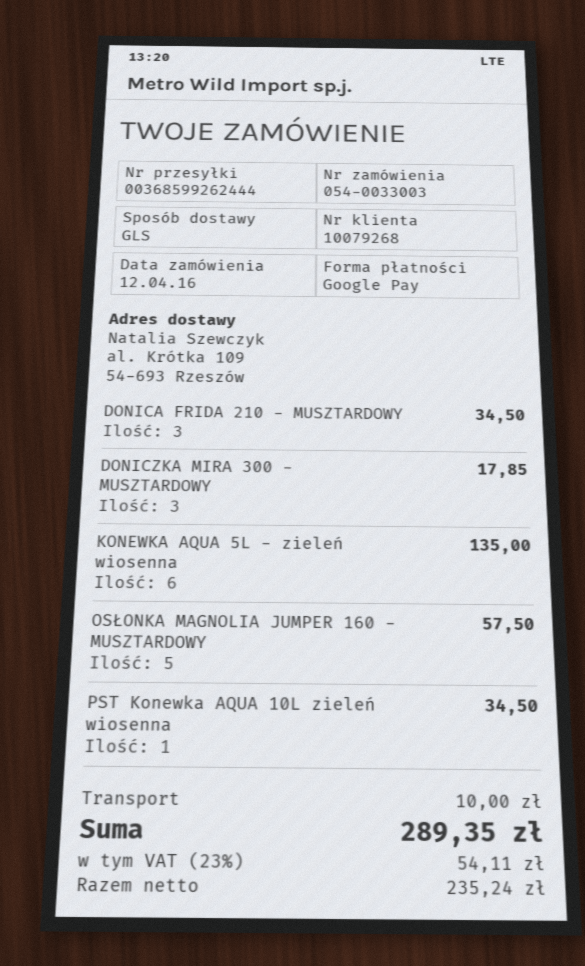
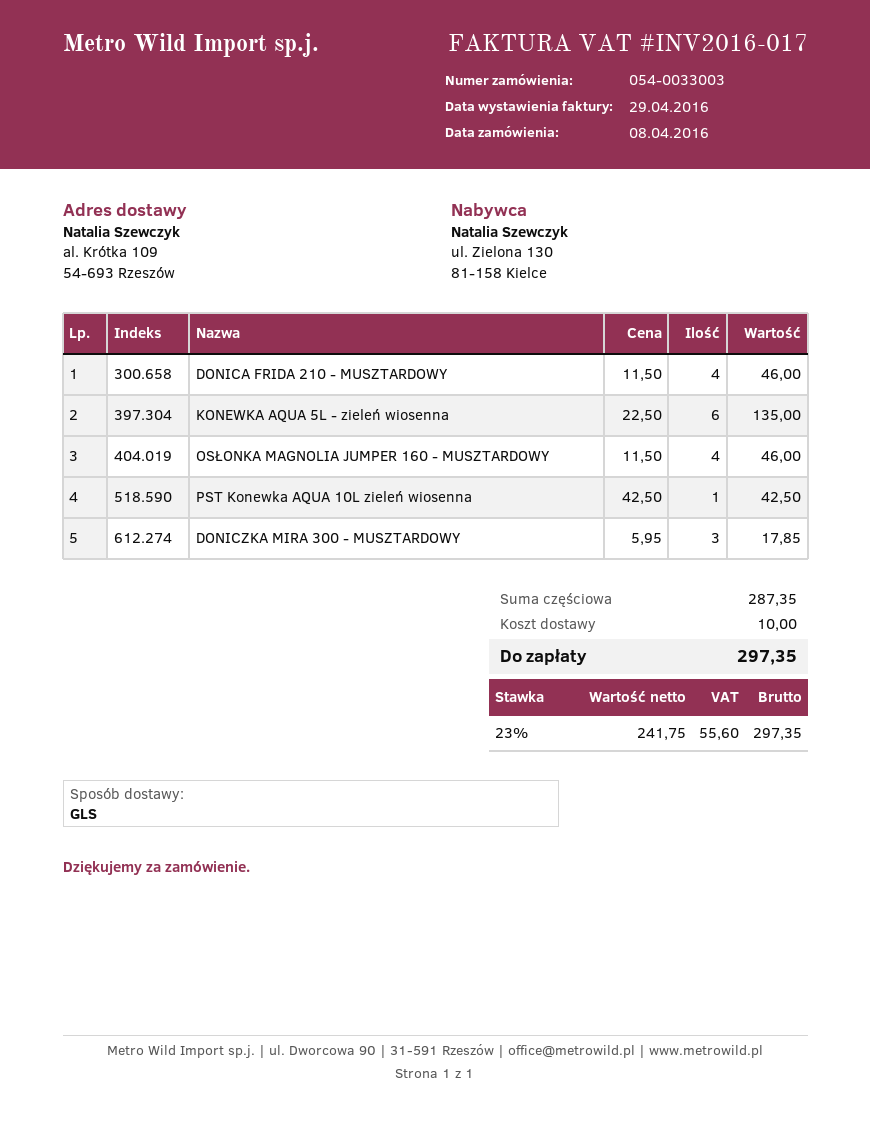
order date: 2016-04-12 -> 2016-04-08
DONICA FRIDA 210 - MUSZTARDOWY: 3 for 34.50 -> 4 for 46.00
OSŁONKA MAGNOLIA JUMPER 160 - MUSZTARDOWY: 5 for 57.50 -> 4 for 46.00
PST Konewka AQUA 10L zieleń wiosenna: 1 for 34.50 -> 1 for 42.50
net: 235.24 -> 241.75
tax: 23% = 54.11 -> 23% = 55.60
total: 289.35 -> 297.35

